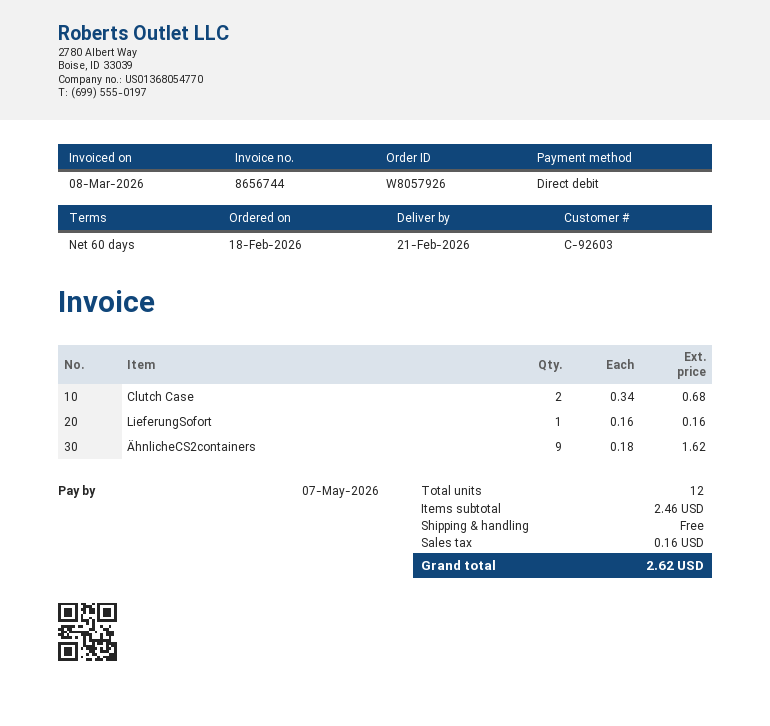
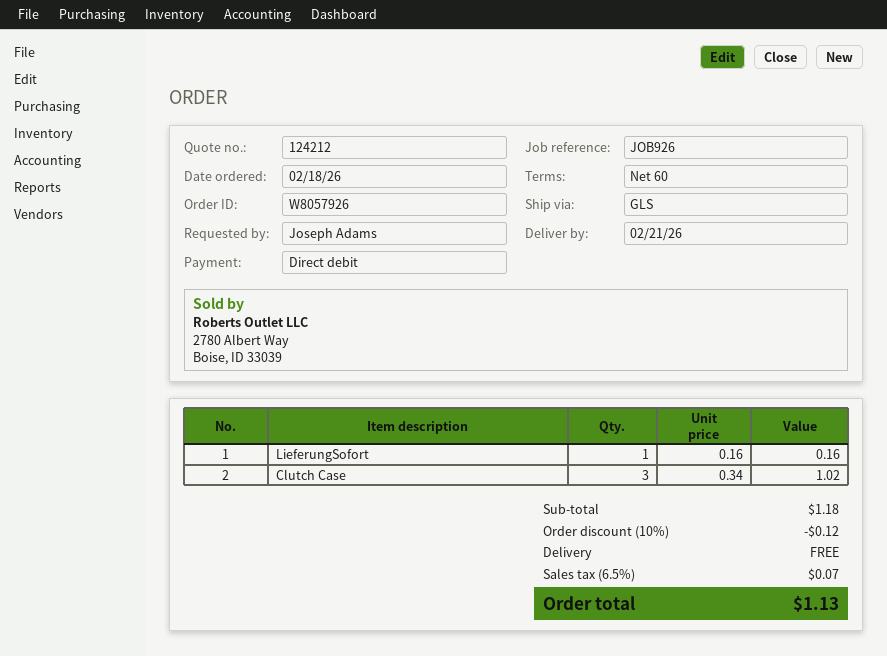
Clutch Case: 2 x 0.34 = 0.68 -> 3 x 0.34 = 1.02
ÄhnlicheCS2containers: 9 x 0.18 = 1.62 -> none
subtotal: 2.46 -> 1.18
discount: none -> 10% = 0.12
tax: 0.16 -> 0.07
total: 2.62 -> 1.13

